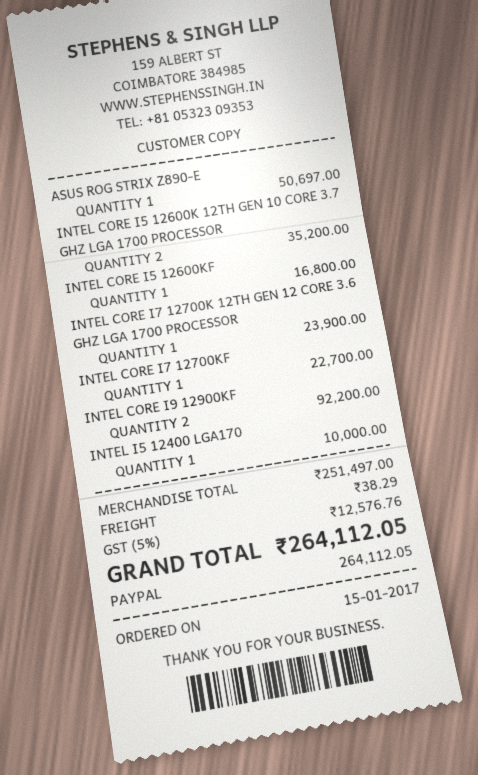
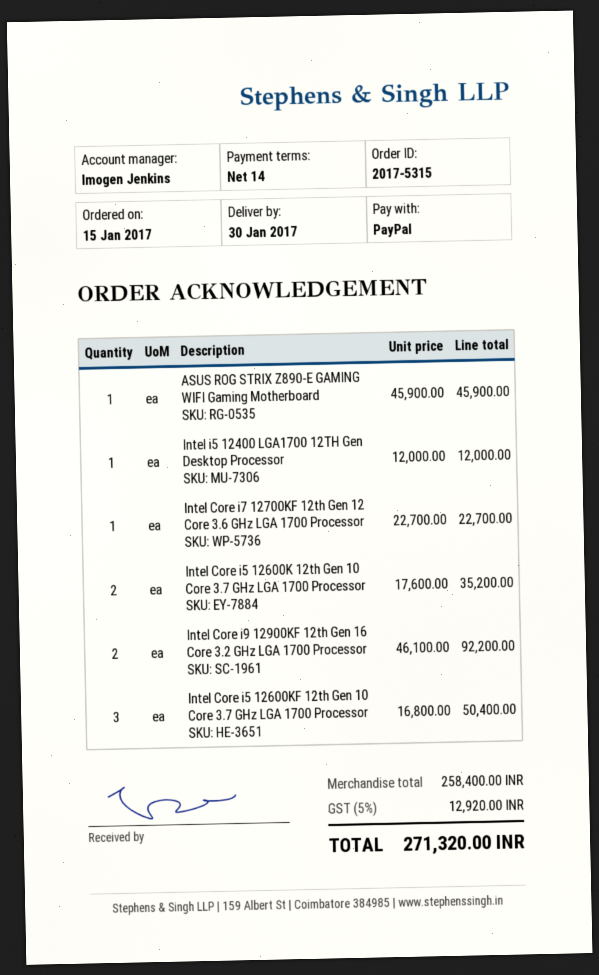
ASUS ROG STRIX Z890-E: 1 for 50697.00 -> 1 for 45900.00
INTEL CORE I5 12600KF: 1 for 16800.00 -> 3 for 50400.00
INTEL CORE I7 12700K 12TH GEN 12 CORE 3.6 GHZ LGA 1700 PROCESSOR: 1 for 23900.00 -> none
INTEL I5 12400 LGA170: 1 for 10000.00 -> 1 for 12000.00
subtotal: 251497.00 -> 258400.00
shipping: 38.29 -> none
tax: 5% = 12576.76 -> 5% = 12920.00
total: 264112.05 -> 271320.00

